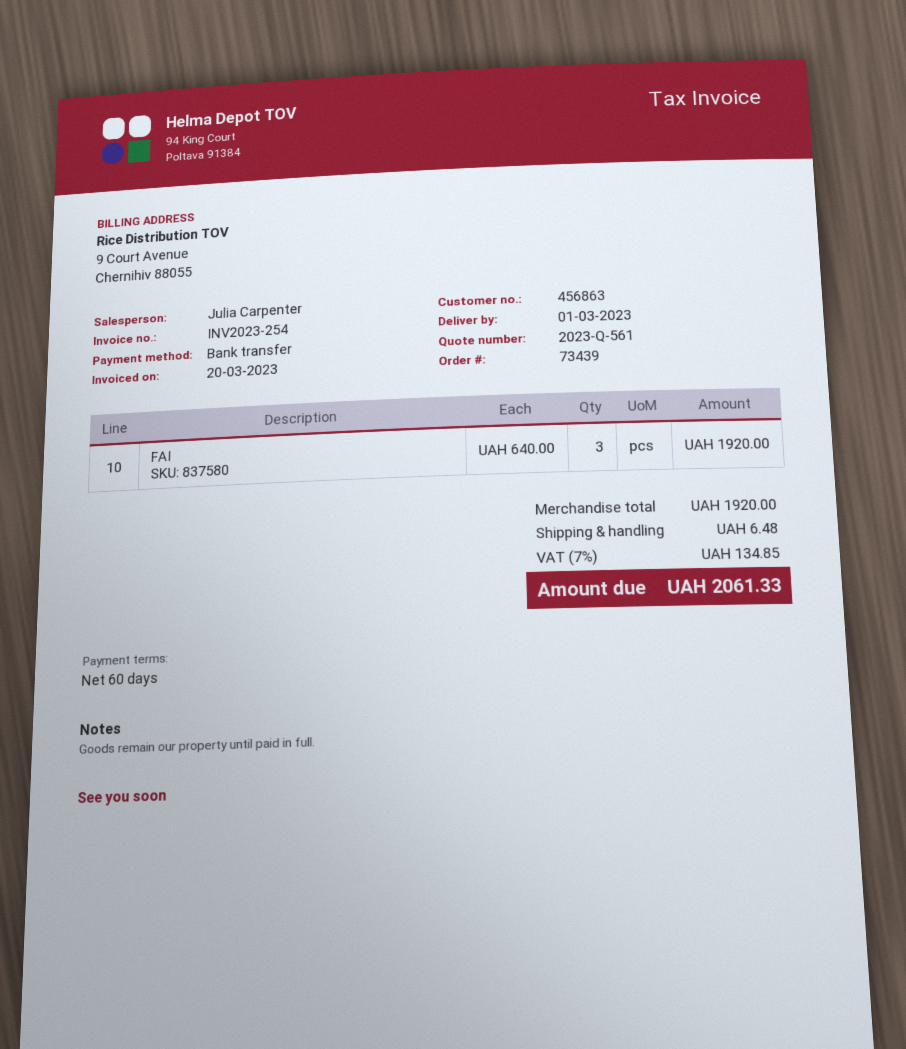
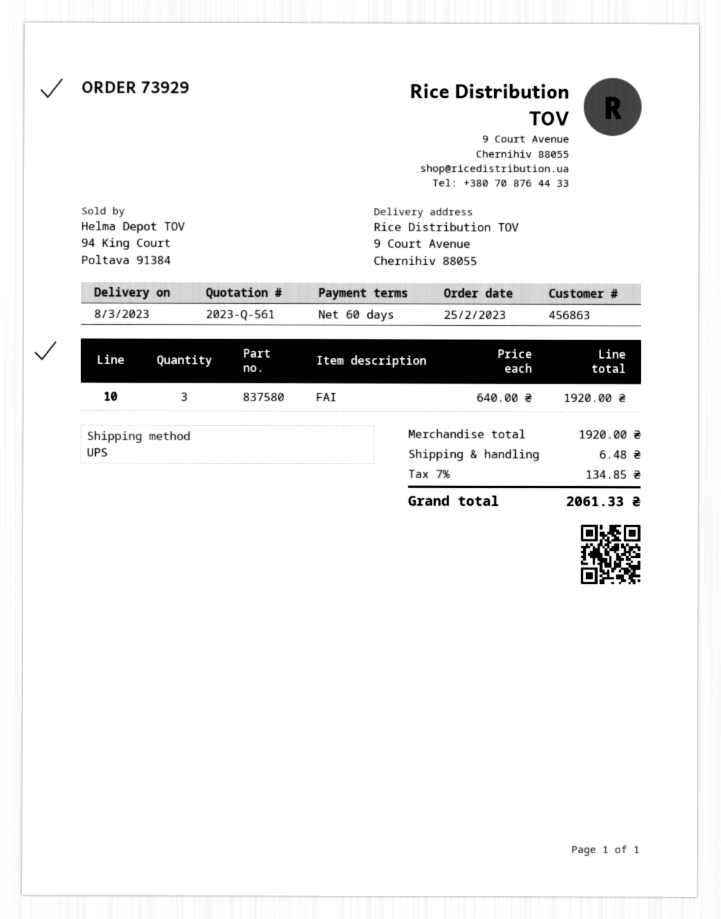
order number: 73439 -> 73929
delivery date: 2023-03-01 -> 2023-03-08

